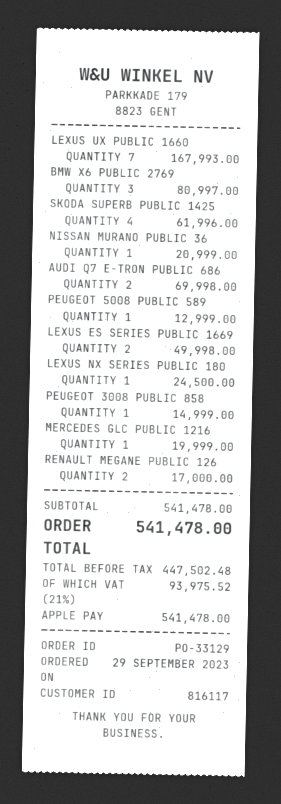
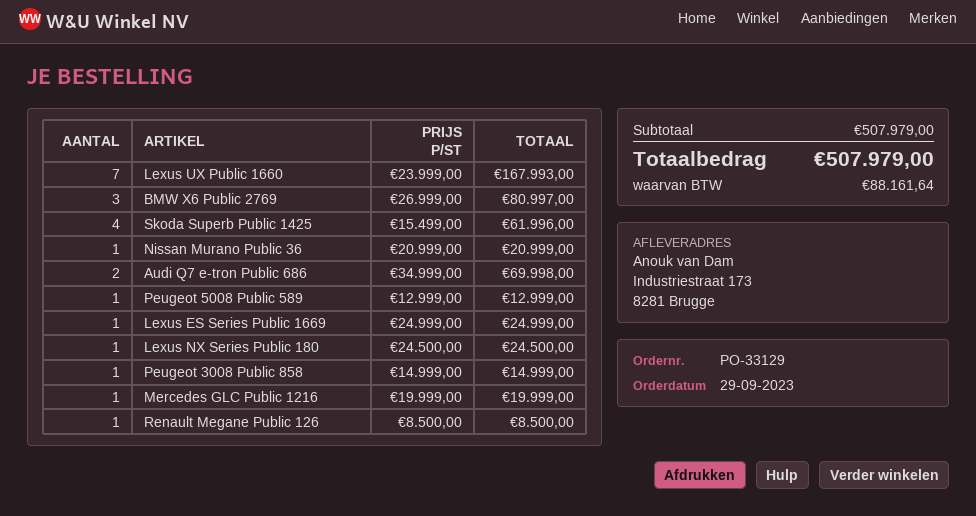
LEXUS ES SERIES PUBLIC 1669: 2 for 49998.00 -> 1 for 24999.00
RENAULT MEGANE PUBLIC 126: 2 for 17000.00 -> 1 for 8500.00
subtotal: 541478.00 -> 507979.00
tax: 93975.52 -> 88161.64
total: 541478.00 -> 507979.00

